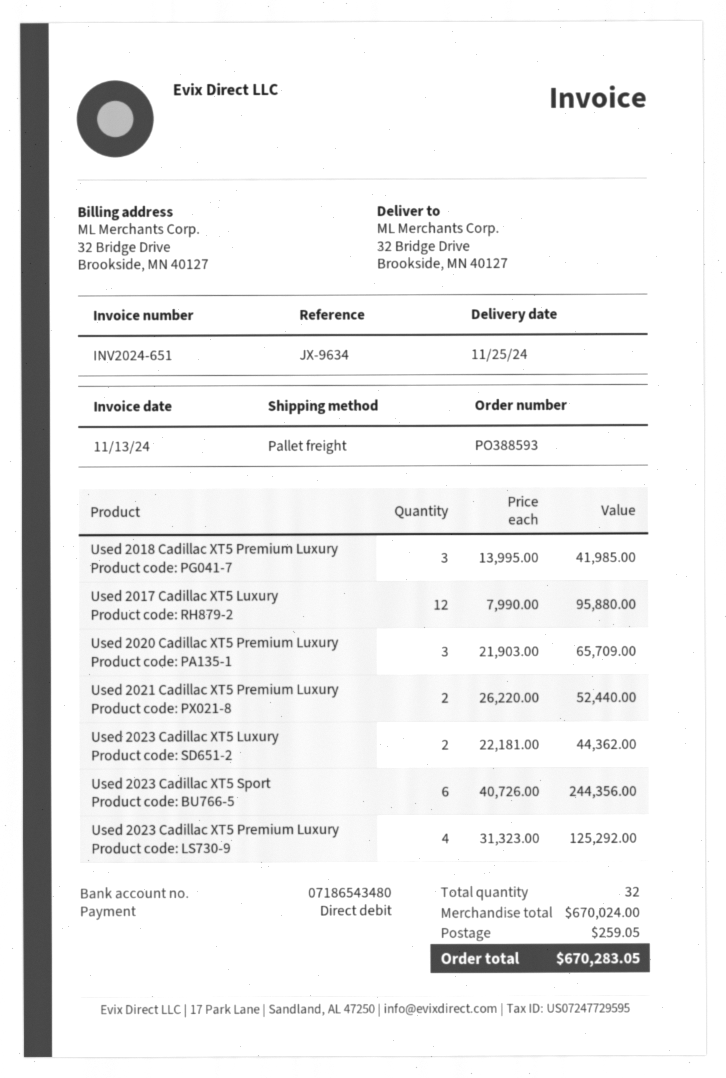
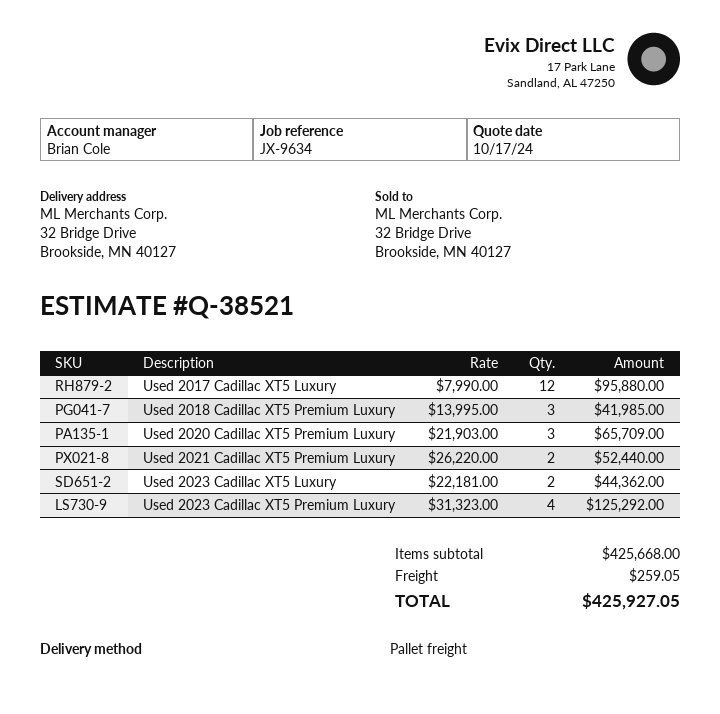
Used 2023 Cadillac XT5 Sport: 6 x 40726.00 = 244356.00 -> none
subtotal: 670024.00 -> 425668.00
total: 670283.05 -> 425927.05

